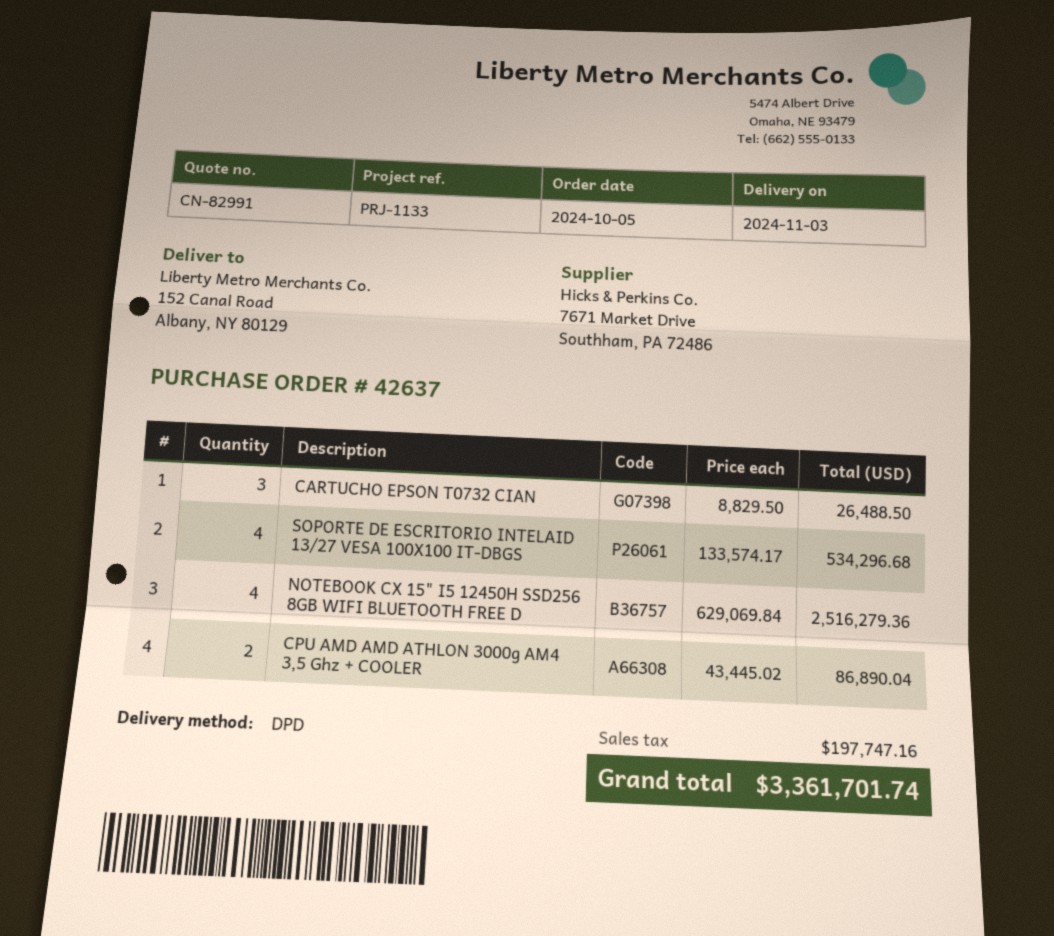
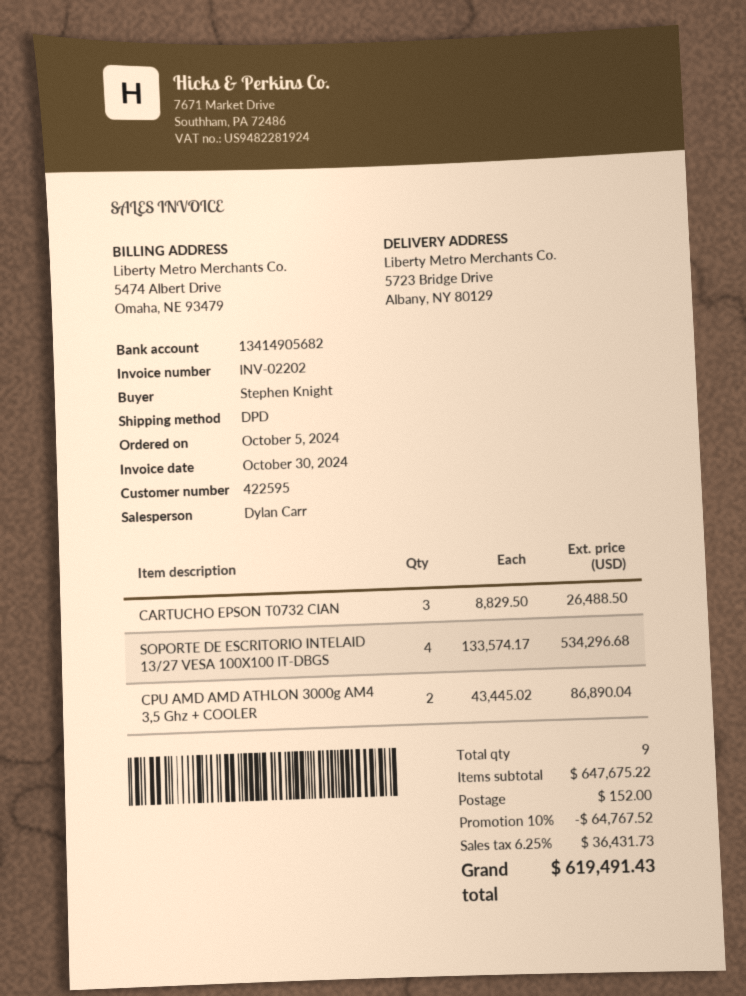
ship to: 152 Canal Road, Albany, NY 80129 -> 5723 Bridge Drive, Albany, NY 80129
NOTEBOOK CX 15" I5 12450H SSD256 8GB WIFI BLUETOOTH FREE D: 4 x 629069.84 = 2516279.36 -> none
discount: none -> 10% = 64767.52
shipping: none -> 152.00
tax: 197747.16 -> 36431.73
total: 3361701.74 -> 619491.43

